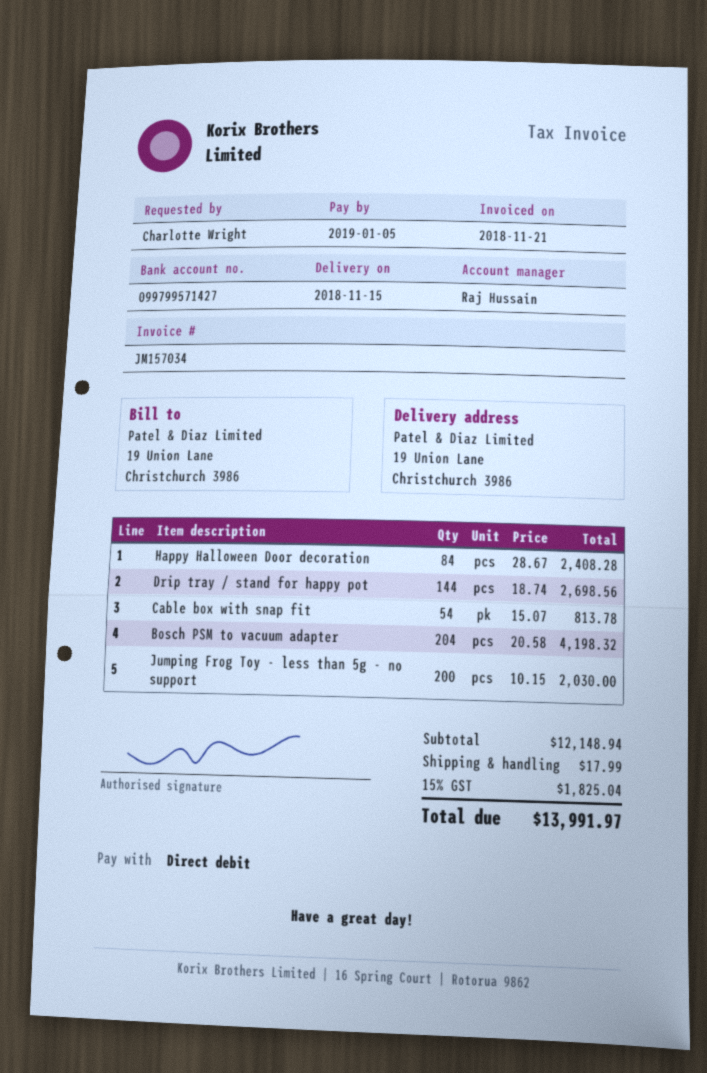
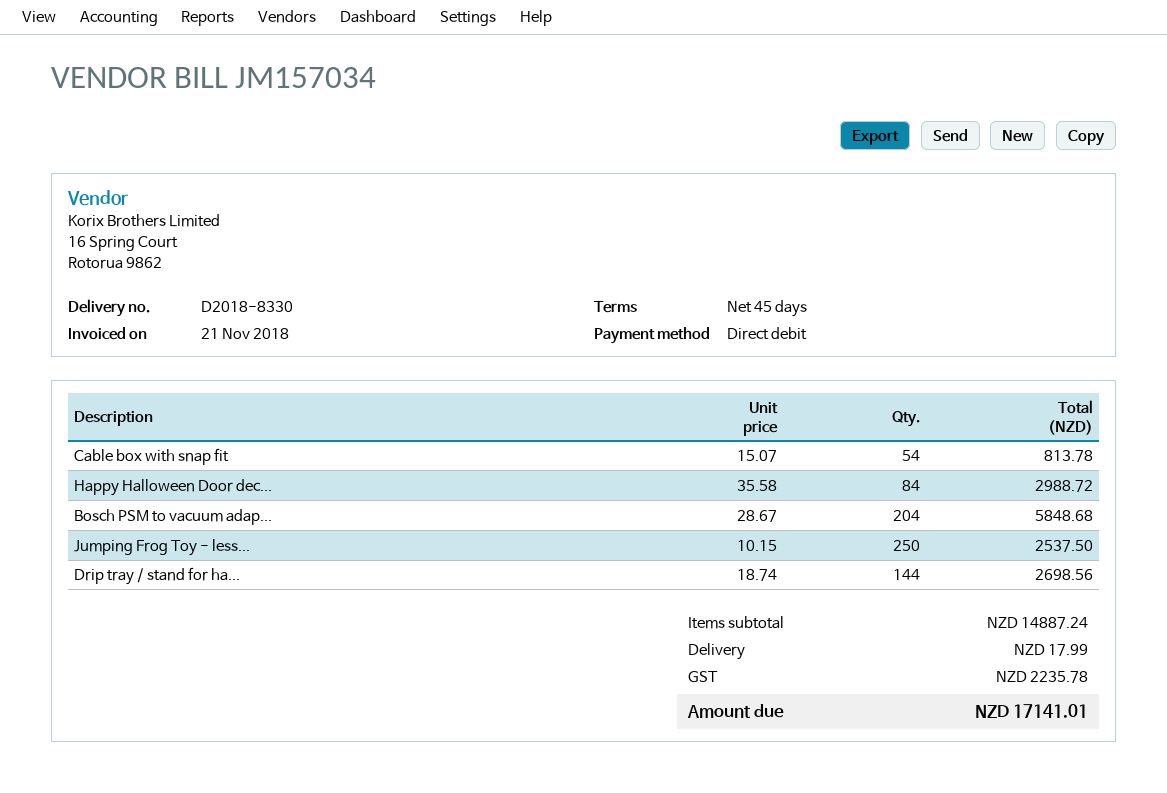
Happy Halloween Door decoration: 84 x 28.67 = 2408.28 -> 84 x 35.58 = 2988.72
Bosch PSM to vacuum adapter: 204 x 20.58 = 4198.32 -> 204 x 28.67 = 5848.68
Jumping Frog Toy - less than 5g - no support: 200 x 10.15 = 2030.00 -> 250 x 10.15 = 2537.50
subtotal: 12148.94 -> 14887.24
tax: 1825.04 -> 2235.78
total: 13991.97 -> 17141.01

